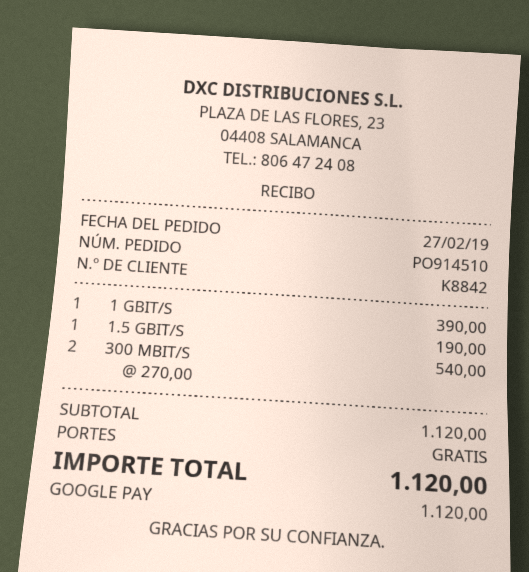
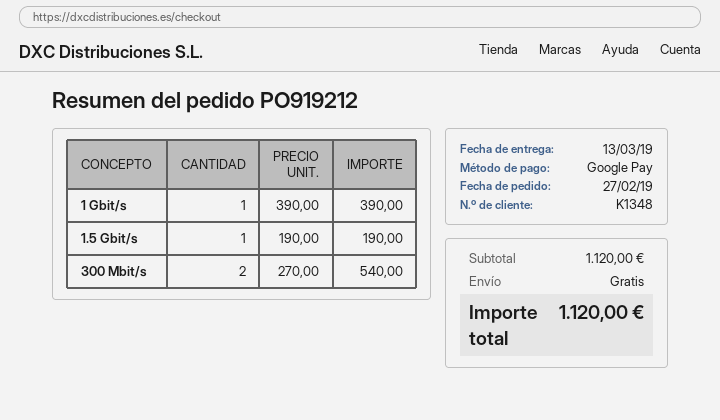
order number: PO914510 -> PO919212
customer number: K8842 -> K1348

